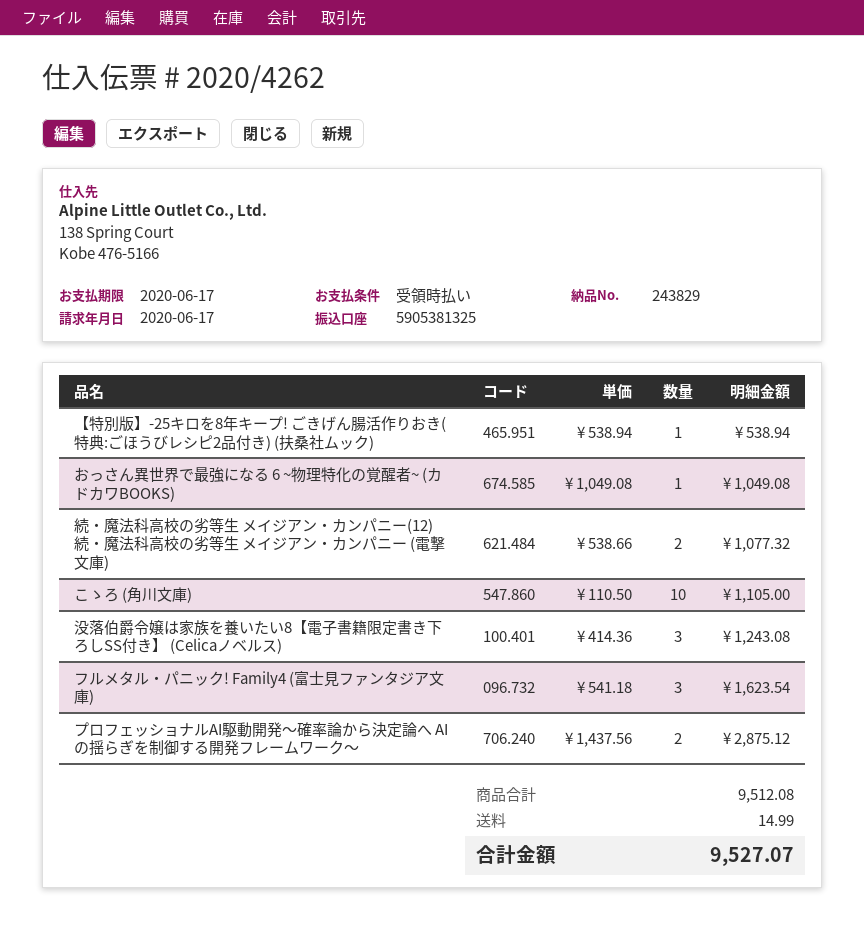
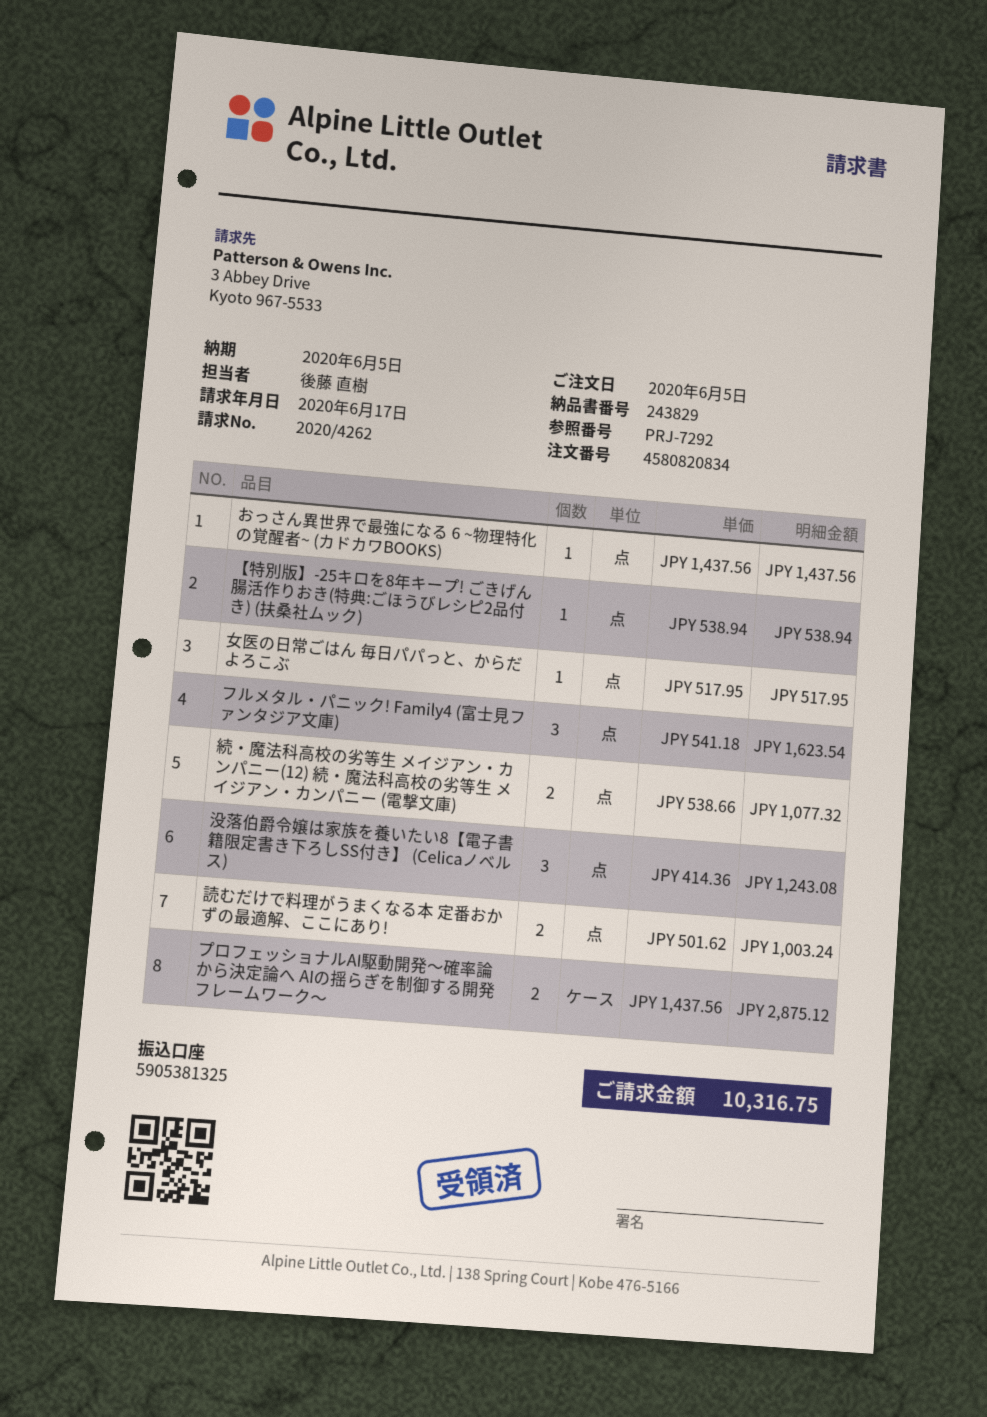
おっさん異世界で最強になる 6 ~物理特化の覚醒者~ (カドカワBOOKS): 1 x 1049.08 = 1049.08 -> 1 x 1437.56 = 1437.56
こゝろ (角川文庫): 10 x 110.50 = 1105.00 -> none
女医の日常ごはん 毎日パパっと、からだよろこぶ: none -> 1 x 517.95 = 517.95
読むだけで料理がうまくなる本 定番おかずの最適解、ここにあり!: none -> 2 x 501.62 = 1003.24
shipping: 14.99 -> none
total: 9527.07 -> 10316.75

